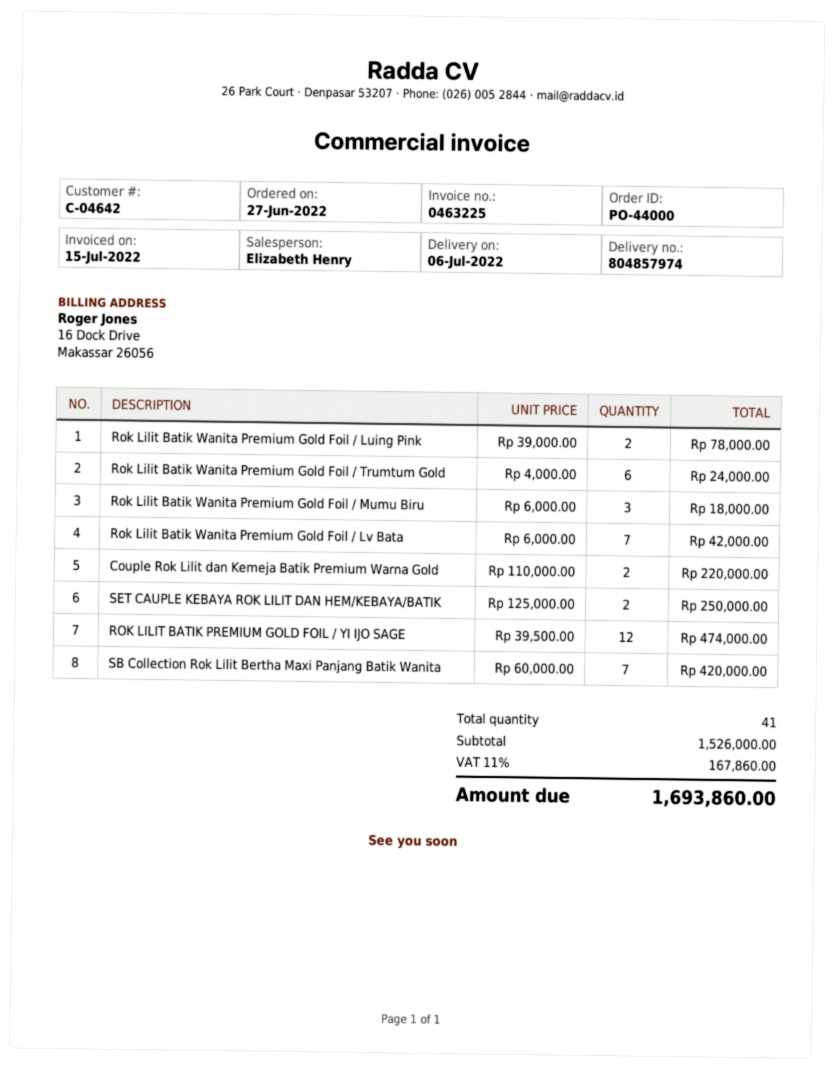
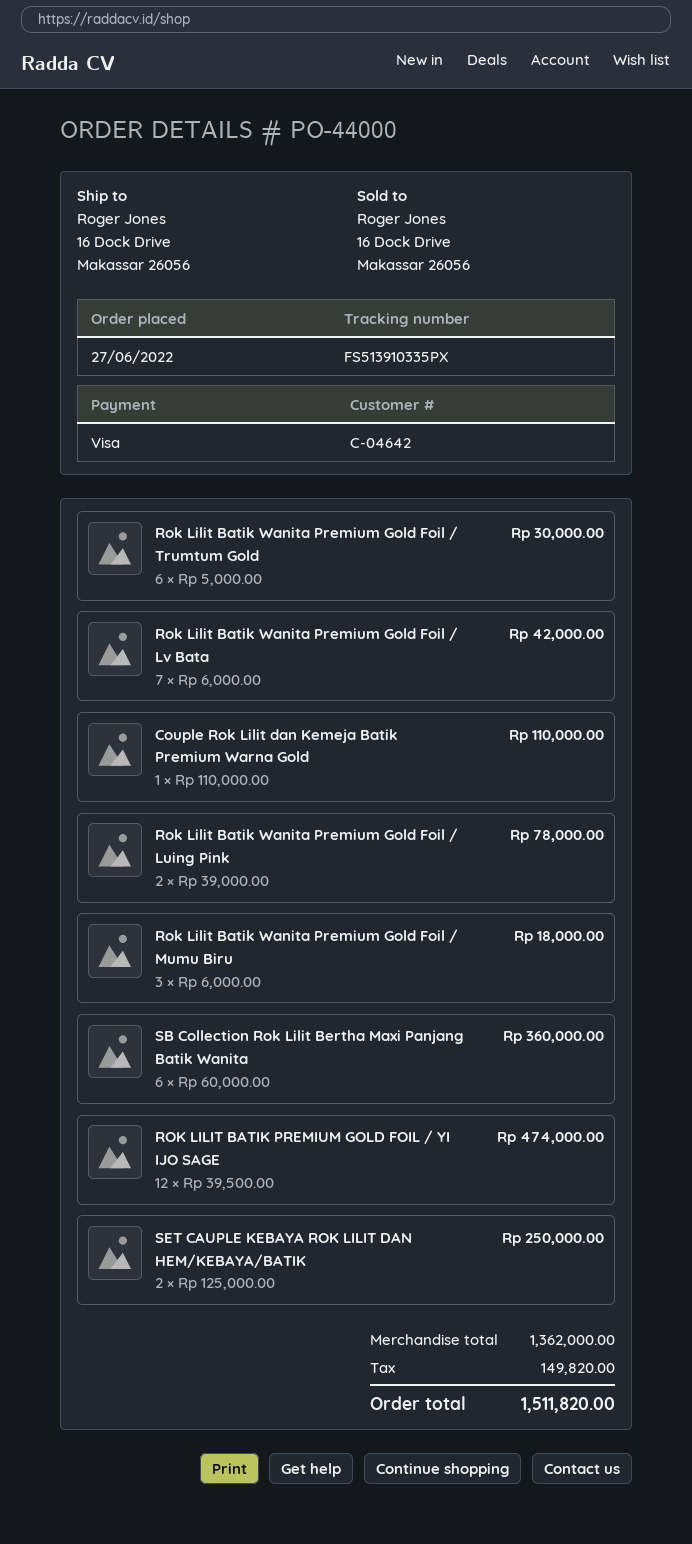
Rok Lilit Batik Wanita Premium Gold Foil / Trumtum Gold: 6 x 4000.00 = 24000.00 -> 6 x 5000.00 = 30000.00
Couple Rok Lilit dan Kemeja Batik Premium Warna Gold: 2 x 110000.00 = 220000.00 -> 1 x 110000.00 = 110000.00
SB Collection Rok Lilit Bertha Maxi Panjang Batik Wanita: 7 x 60000.00 = 420000.00 -> 6 x 60000.00 = 360000.00
subtotal: 1526000.00 -> 1362000.00
tax: 167860.00 -> 149820.00
total: 1693860.00 -> 1511820.00

